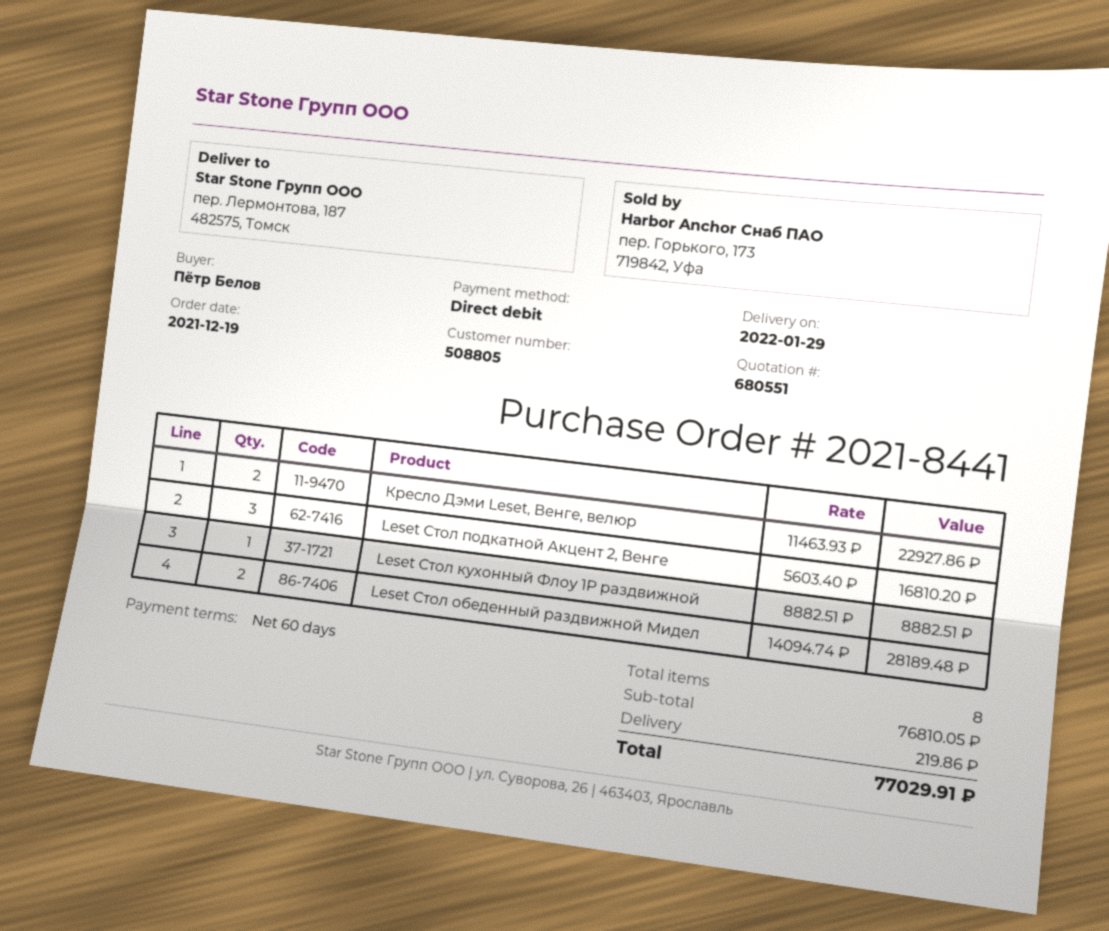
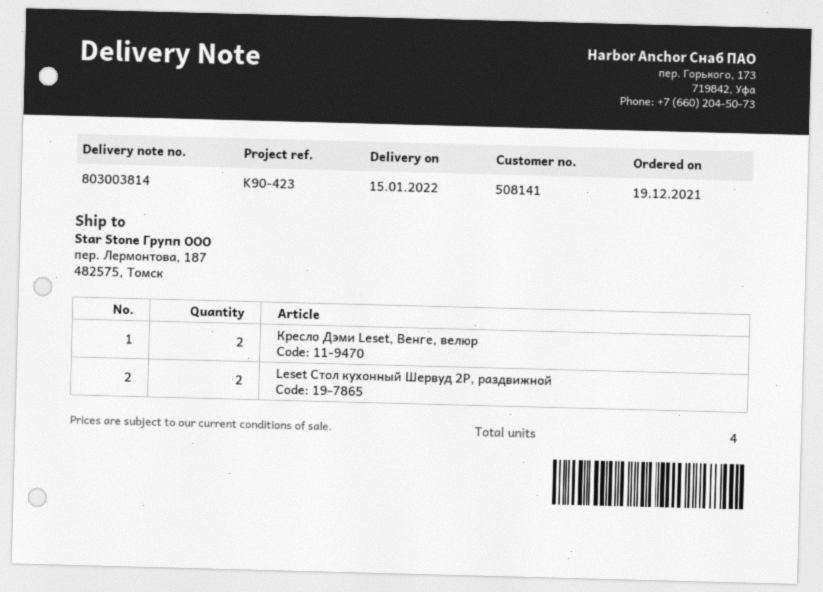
delivery date: 2022-01-29 -> 2022-01-15
customer number: 508805 -> 508141
Leset Стол подкатной Акцент 2, Венге: 3 -> none
Leset Стол кухонный Флоу 1Р раздвижной: 1 -> none
Leset Стол обеденный раздвижной Мидел: 2 -> none
Leset Стол кухонный Шервуд 2Р, раздвижной: none -> 2
total quantity: 8 -> 4

